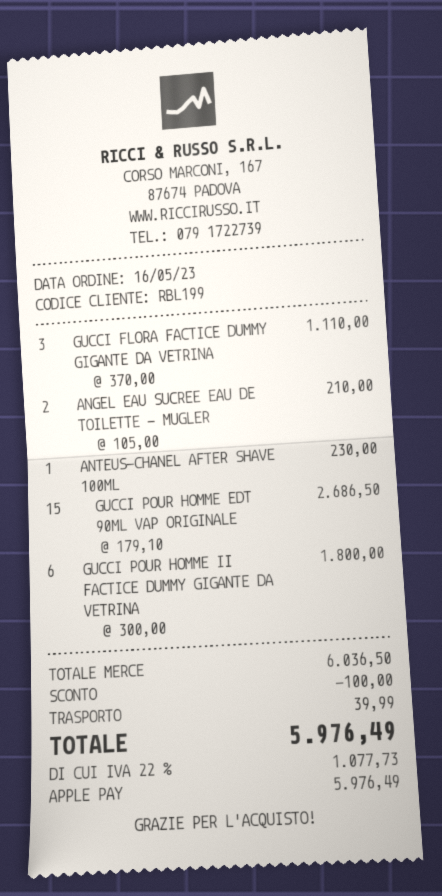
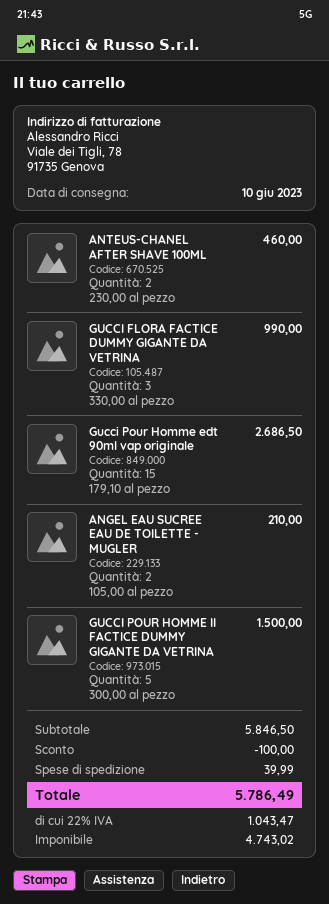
GUCCI FLORA FACTICE DUMMY GIGANTE DA VETRINA: 3 x 370.00 = 1110.00 -> 3 x 330.00 = 990.00
ANTEUS-CHANEL AFTER SHAVE 100ML: 1 x 230.00 = 230.00 -> 2 x 230.00 = 460.00
GUCCI POUR HOMME II FACTICE DUMMY GIGANTE DA VETRINA: 6 x 300.00 = 1800.00 -> 5 x 300.00 = 1500.00
subtotal: 6036.50 -> 5846.50
tax: 22% = 1077.73 -> 22% = 1043.47
total: 5976.49 -> 5786.49

